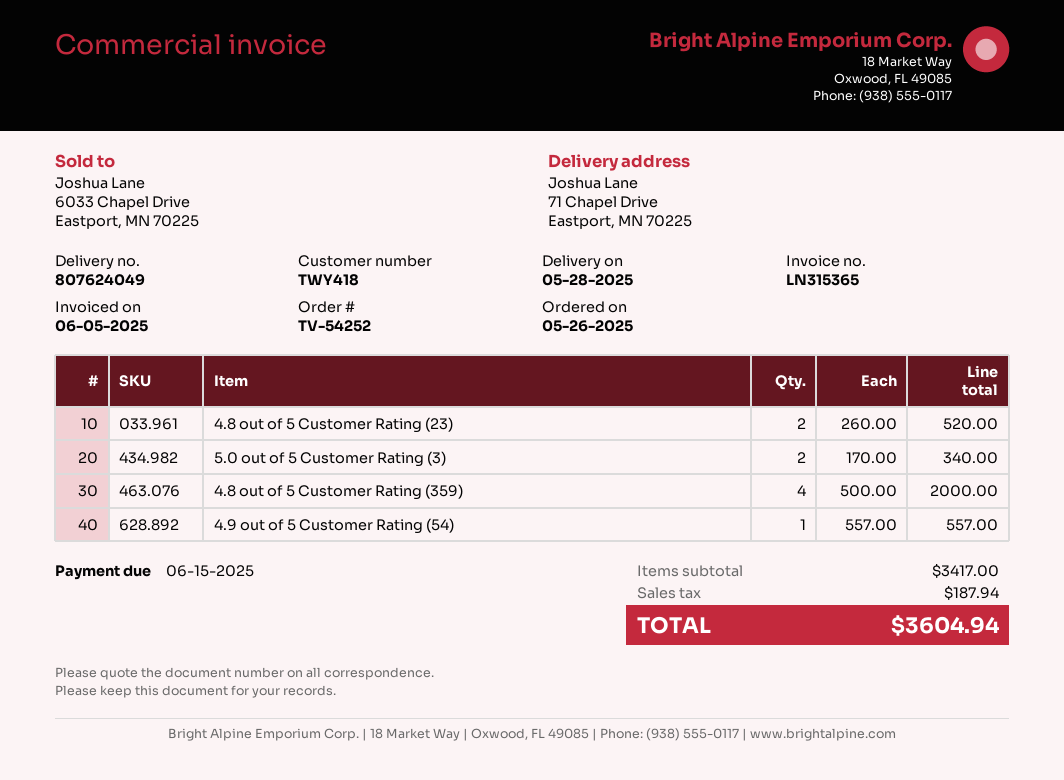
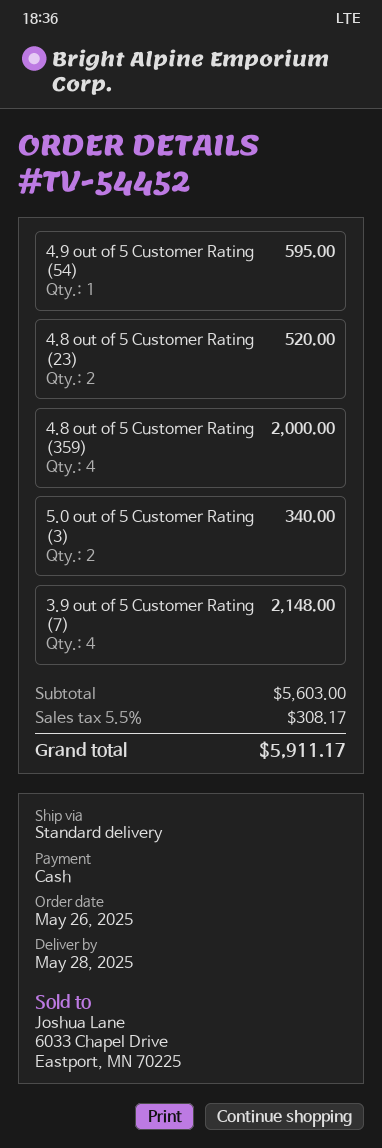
order number: TV-54252 -> TV-54452
4.9 out of 5 Customer Rating (54): 1 for 557.00 -> 1 for 595.00
3.9 out of 5 Customer Rating (7): none -> 4 for 2148.00
subtotal: 3417.00 -> 5603.00
tax: 187.94 -> 308.17
total: 3604.94 -> 5911.17

